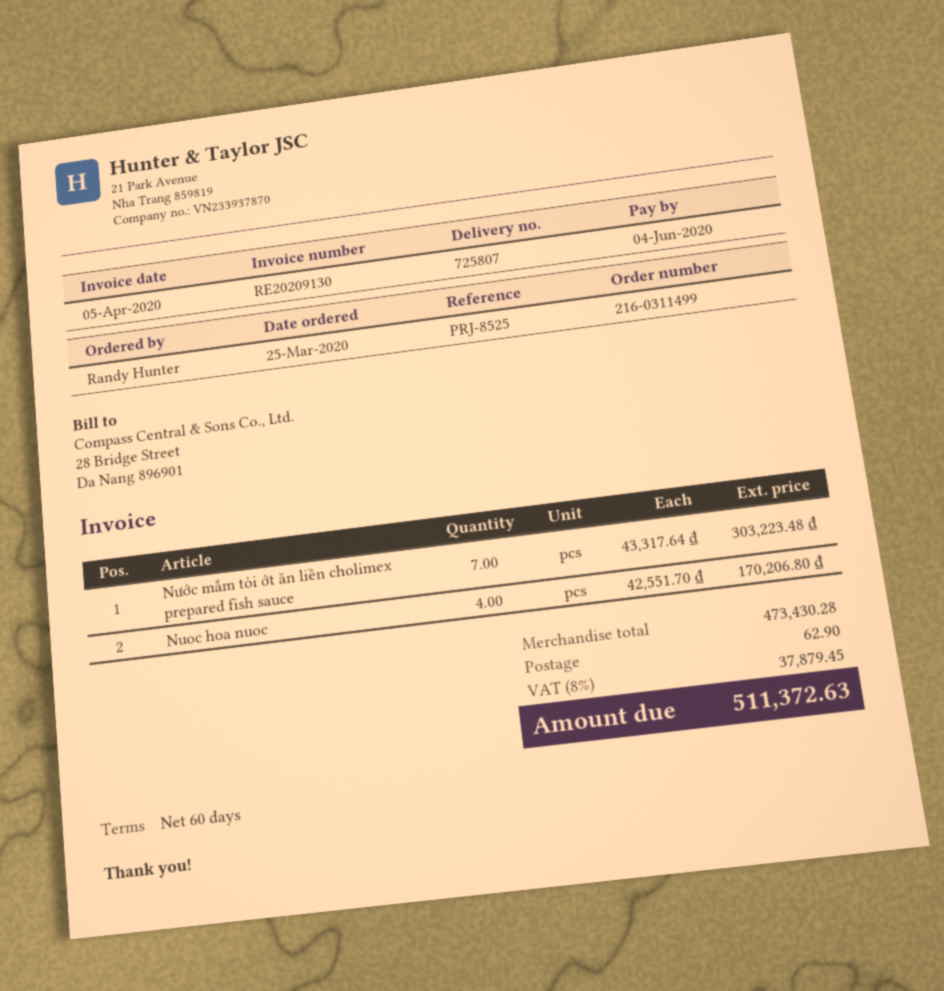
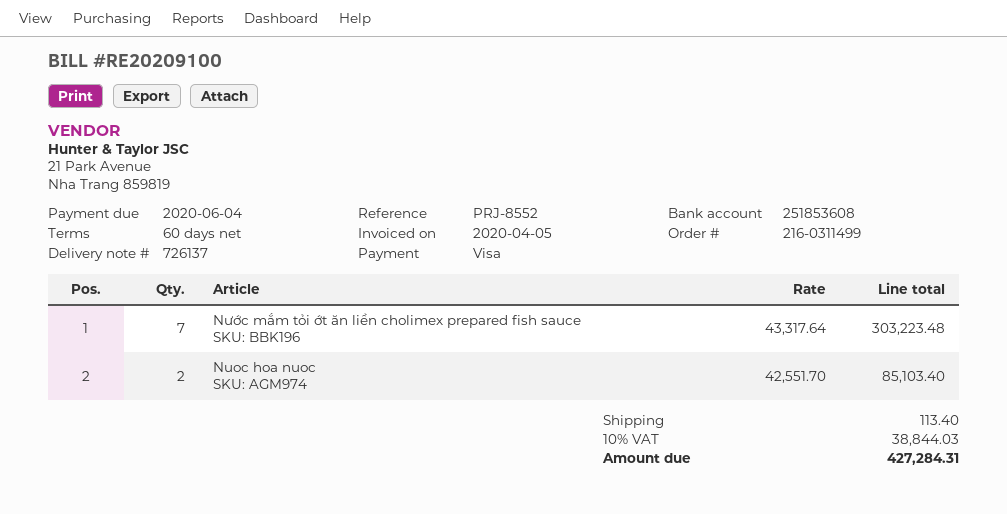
delivery note number: 725807 -> 726137
invoice number: RE20209130 -> RE20209100
reference: PRJ-8525 -> PRJ-8552
Nuoc hoa nuoc: 4 x 42551.70 = 170206.80 -> 2 x 42551.70 = 85103.40
shipping: 62.90 -> 113.40
tax: 8% = 37879.45 -> 10% = 38844.03
total: 511372.63 -> 427284.31

